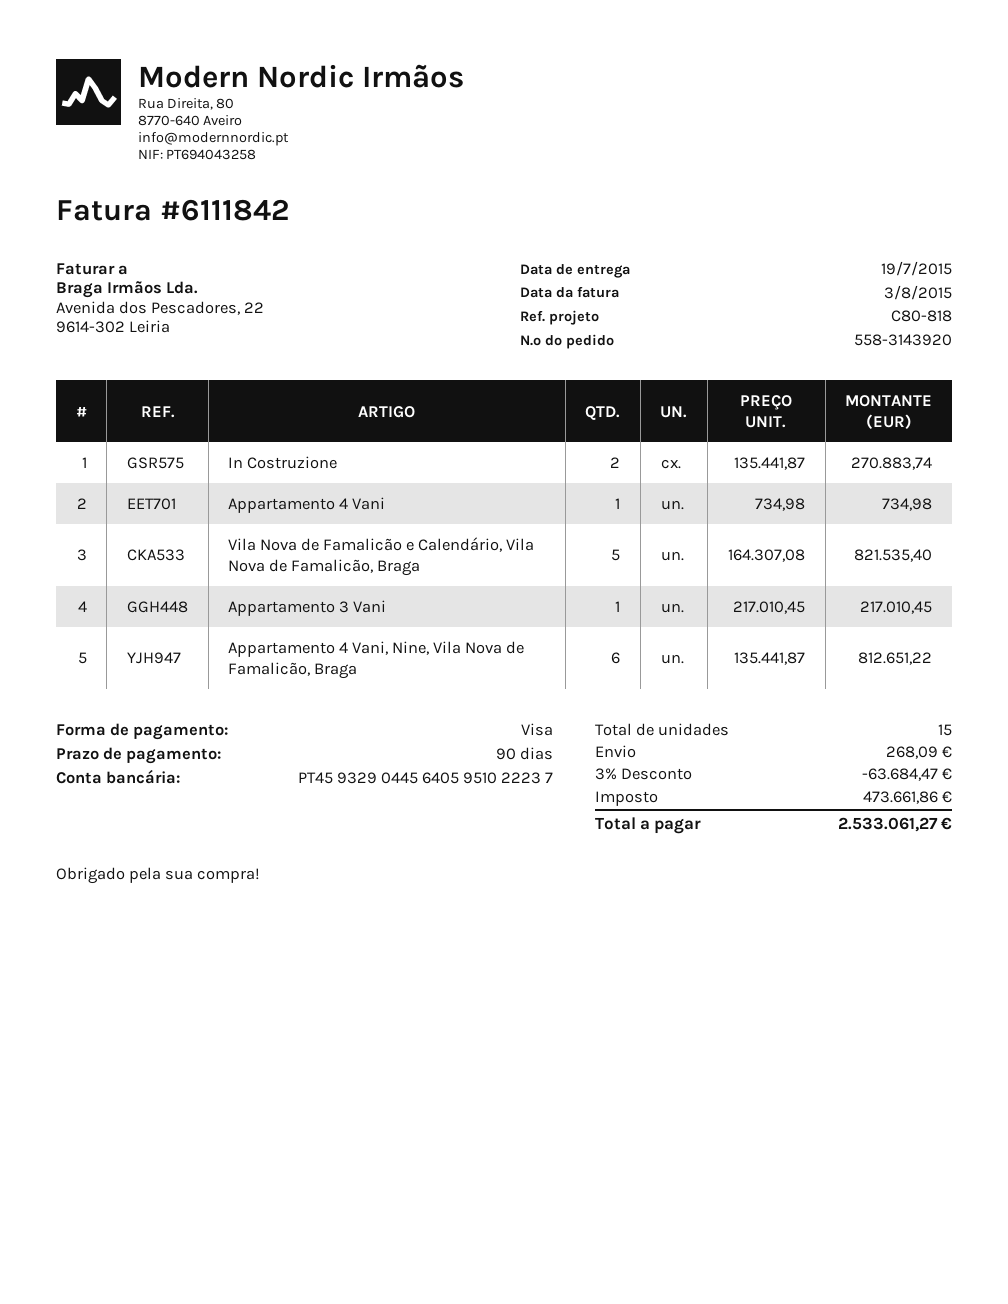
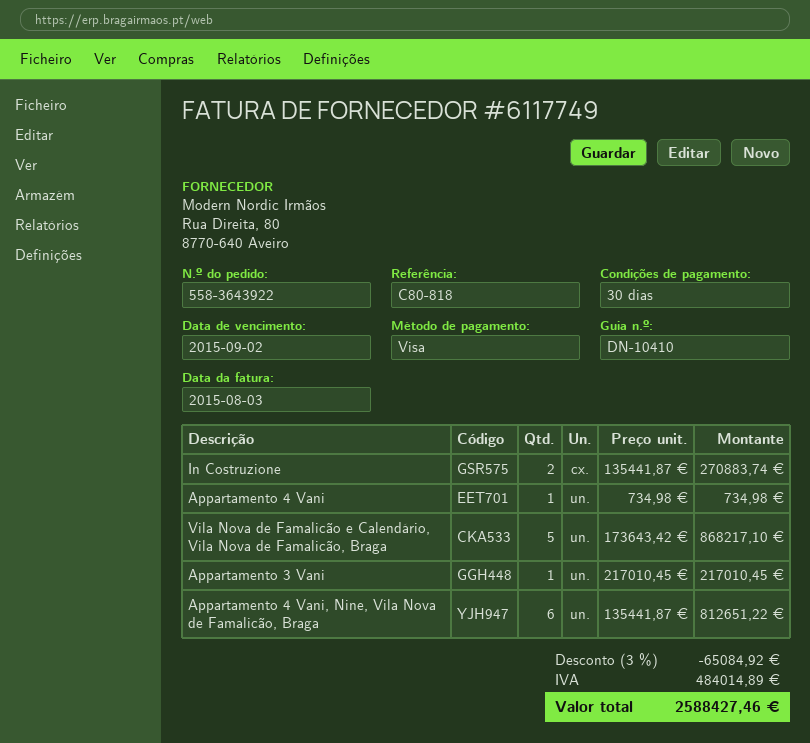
order number: 558-3143920 -> 558-3643922
invoice number: 6111842 -> 6117749
payment terms: 90 days -> 30 days
Vila Nova de Famalicão e Calendário, Vila Nova de Famalicão, Braga: 5 x 164307.08 = 821535.40 -> 5 x 173643.42 = 868217.10
discount: 3% = 63684.47 -> 3% = 65084.92
shipping: 268.09 -> none
tax: 473661.86 -> 484014.89
total: 2533061.27 -> 2588427.46

